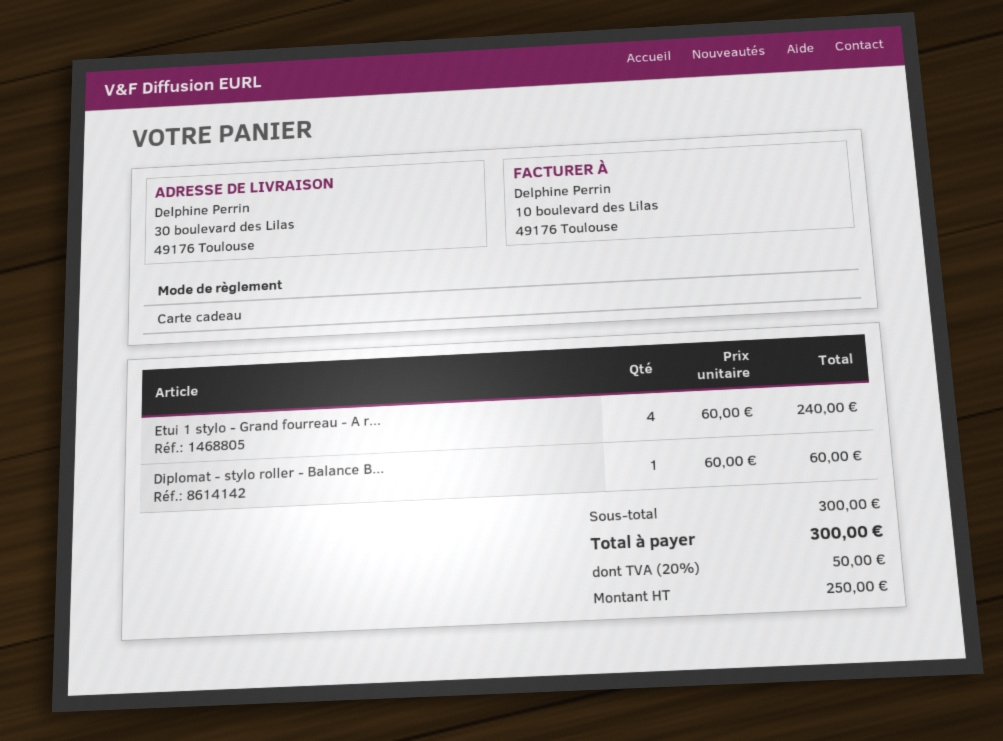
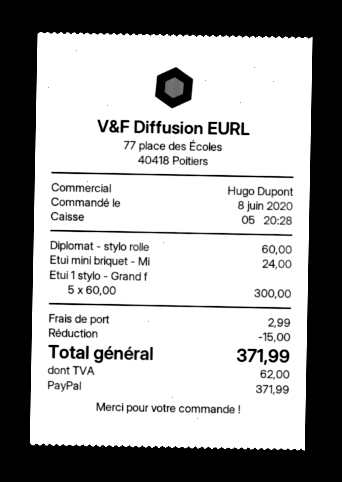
payment method: gift card -> PayPal
Etui 1 stylo - Grand fourreau - A r...: 4 x 60.00 = 240.00 -> 5 x 60.00 = 300.00
Etui mini briquet - Mi: none -> 1 x 24.00 = 24.00
discount: none -> 15.00
shipping: none -> 2.99
tax: 50.00 -> 62.00
total: 300.00 -> 371.99

